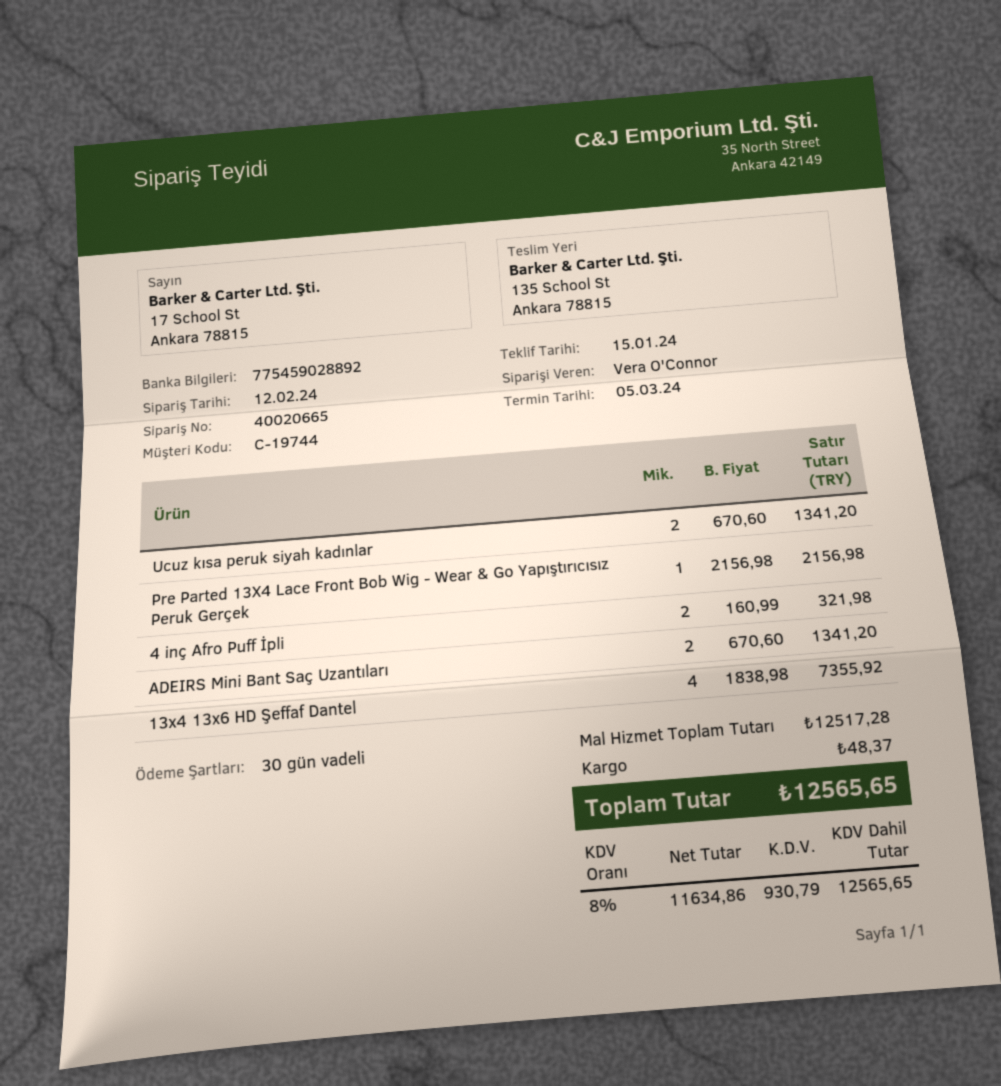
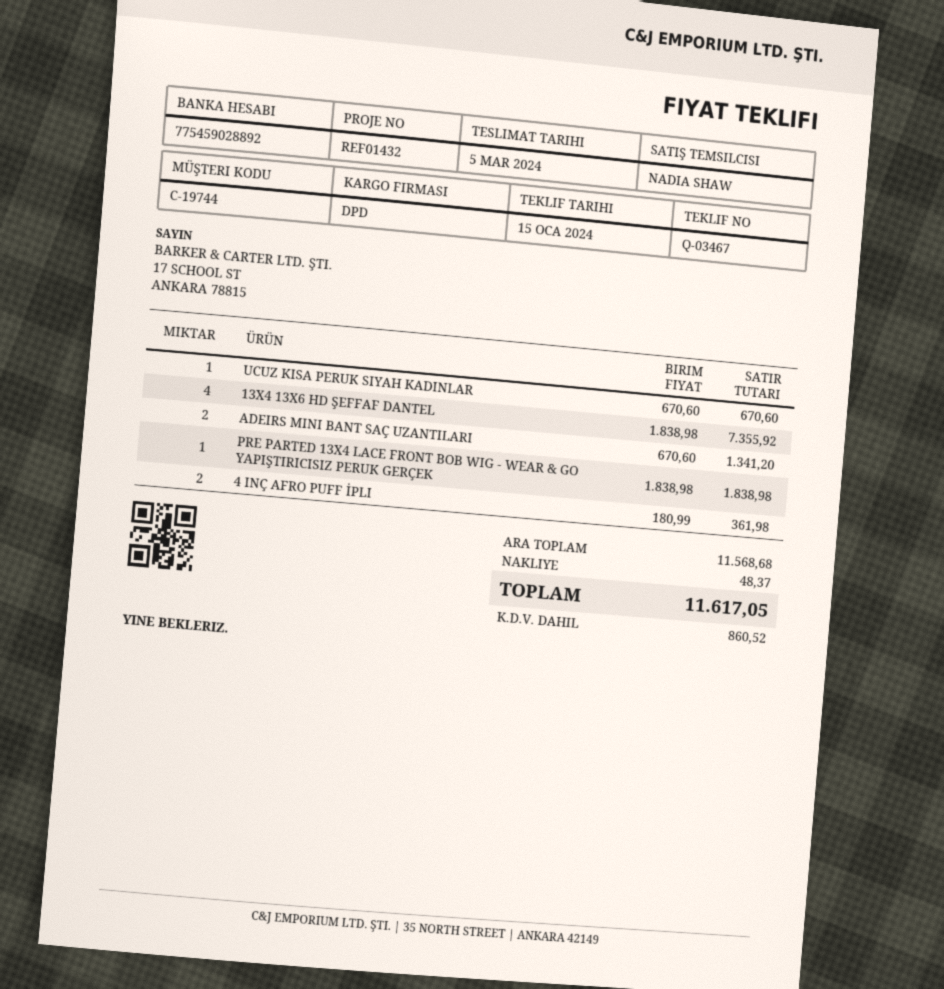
Ucuz kısa peruk siyah kadınlar: 2 x 670.60 = 1341.20 -> 1 x 670.60 = 670.60
Pre Parted 13X4 Lace Front Bob Wig - Wear & Go Yapıştırıcısız Peruk Gerçek: 1 x 2156.98 = 2156.98 -> 1 x 1838.98 = 1838.98
4 inç Afro Puff İpli: 2 x 160.99 = 321.98 -> 2 x 180.99 = 361.98
subtotal: 12517.28 -> 11568.68
tax: 930.79 -> 860.52
total: 12565.65 -> 11617.05

